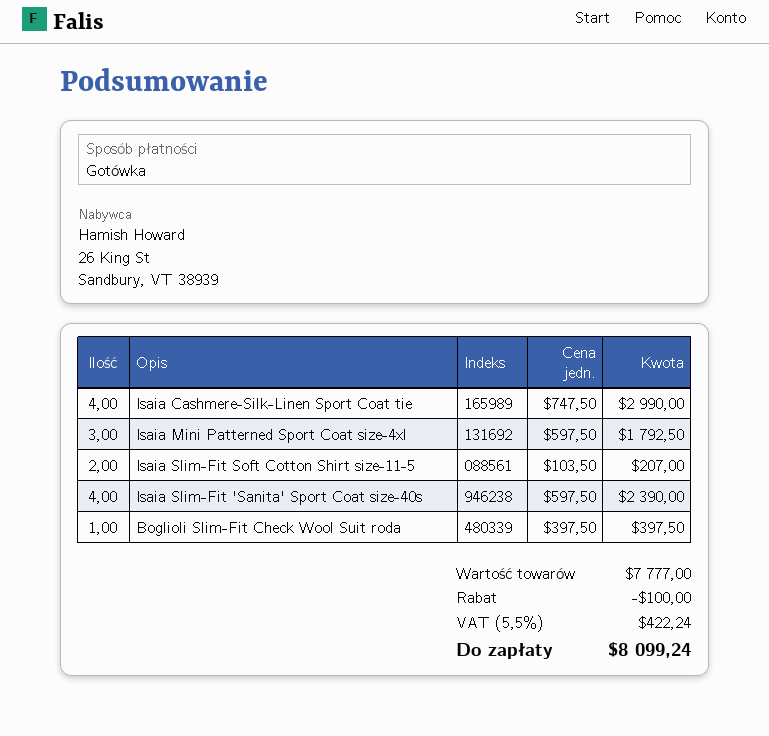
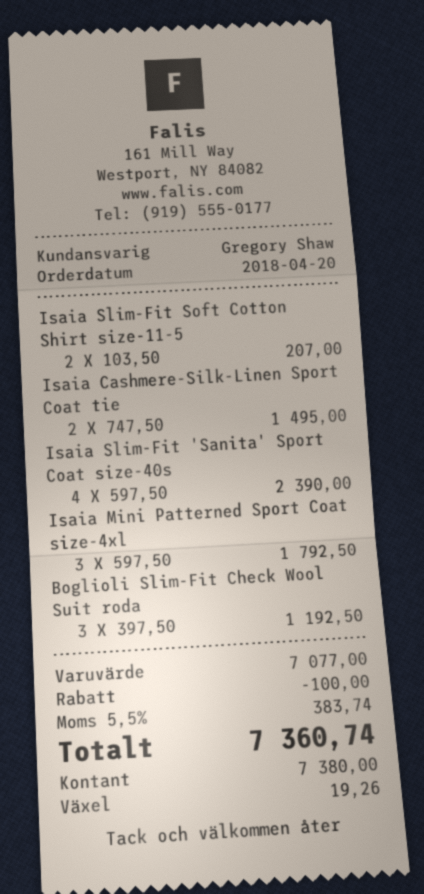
Isaia Cashmere-Silk-Linen Sport Coat tie: 4 x 747.50 = 2990.00 -> 2 x 747.50 = 1495.00
Boglioli Slim-Fit Check Wool Suit roda: 1 x 397.50 = 397.50 -> 3 x 397.50 = 1192.50
subtotal: 7777.00 -> 7077.00
tax: 5.5% = 422.24 -> 5.5% = 383.74
total: 8099.24 -> 7360.74

